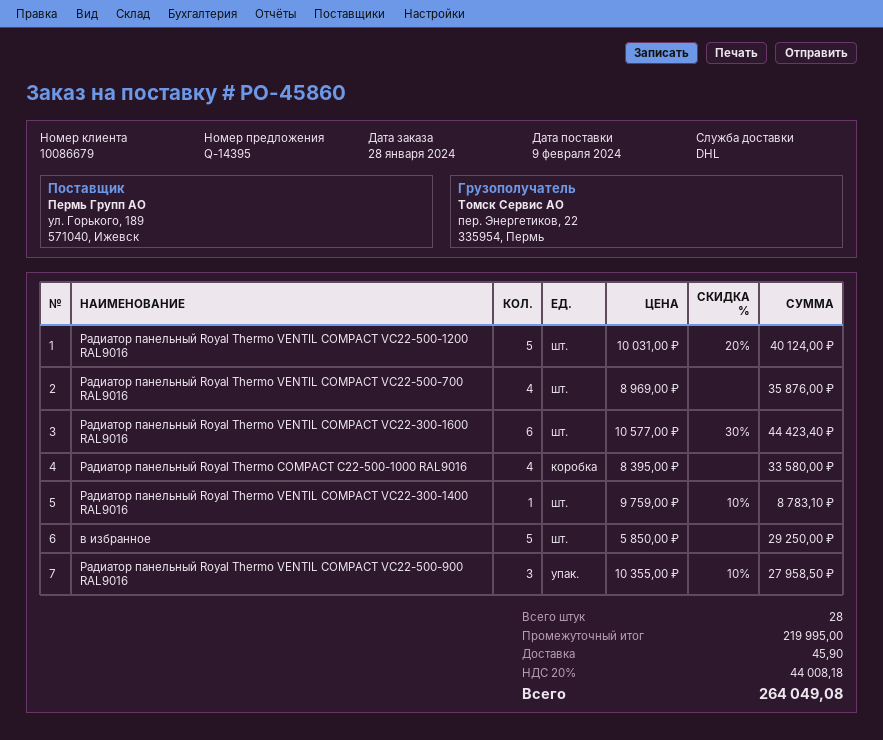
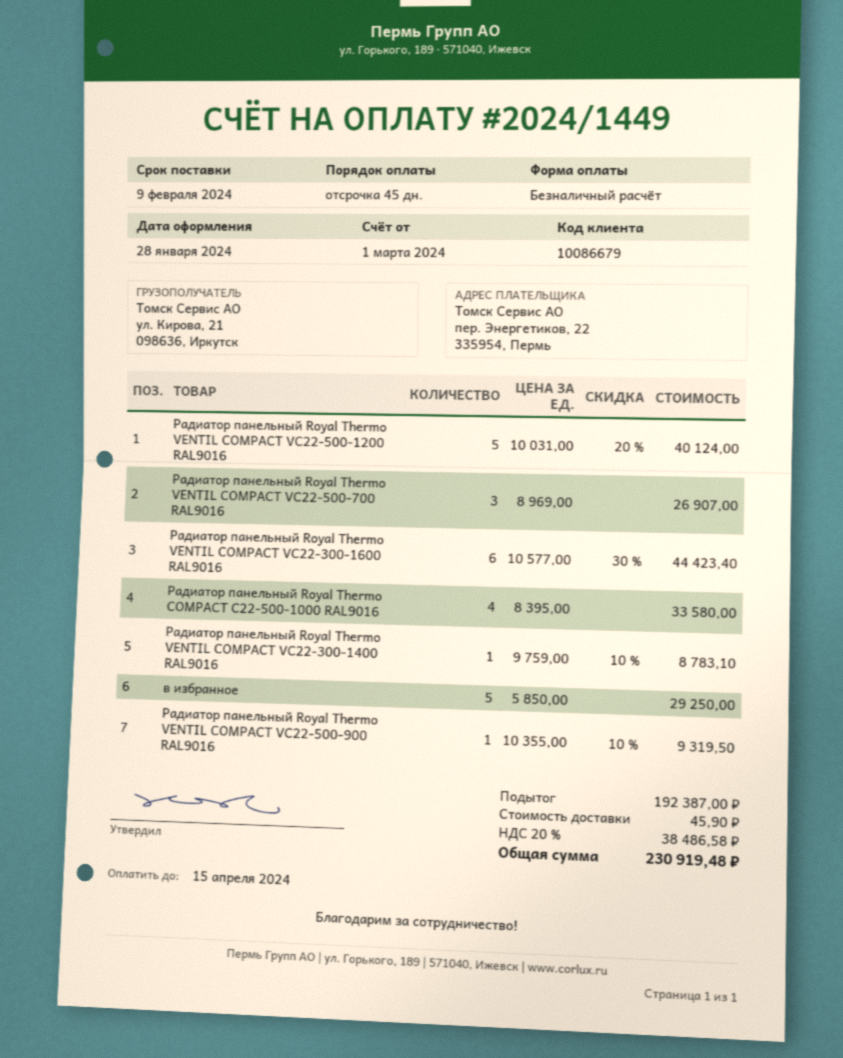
ship to: пер. Энергетиков, 22, 335954, Пермь -> ул. Кирова, 21, 098636, Иркутск
Радиатор панельный Royal Thermo VENTIL COMPACT VC22-500-700 RAL9016: 4 x 8969.00 = 35876.00 -> 3 x 8969.00 = 26907.00
Радиатор панельный Royal Thermo VENTIL COMPACT VC22-500-900 RAL9016: 3 x 10355.00 - 10% = 27958.50 -> 1 x 10355.00 - 10% = 9319.50
subtotal: 219995.00 -> 192387.00
tax: 20% = 44008.18 -> 20% = 38486.58
total: 264049.08 -> 230919.48

